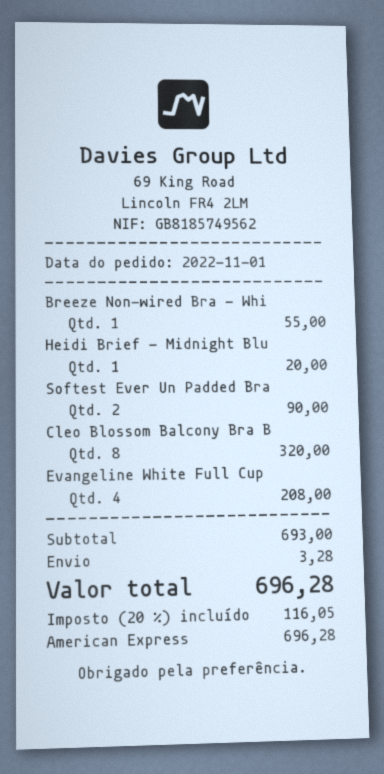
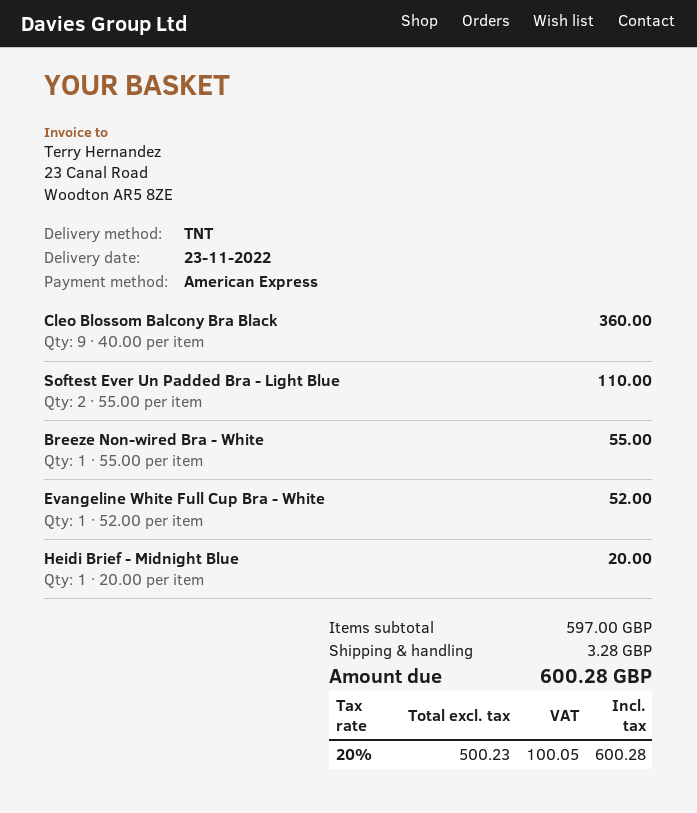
Softest Ever Un Padded Bra: 2 for 90.00 -> 2 for 110.00
Cleo Blossom Balcony Bra B: 8 for 320.00 -> 9 for 360.00
Evangeline White Full Cup: 4 for 208.00 -> 1 for 52.00
subtotal: 693.00 -> 597.00
tax: 20% = 116.05 -> 20% = 100.05
total: 696.28 -> 600.28

